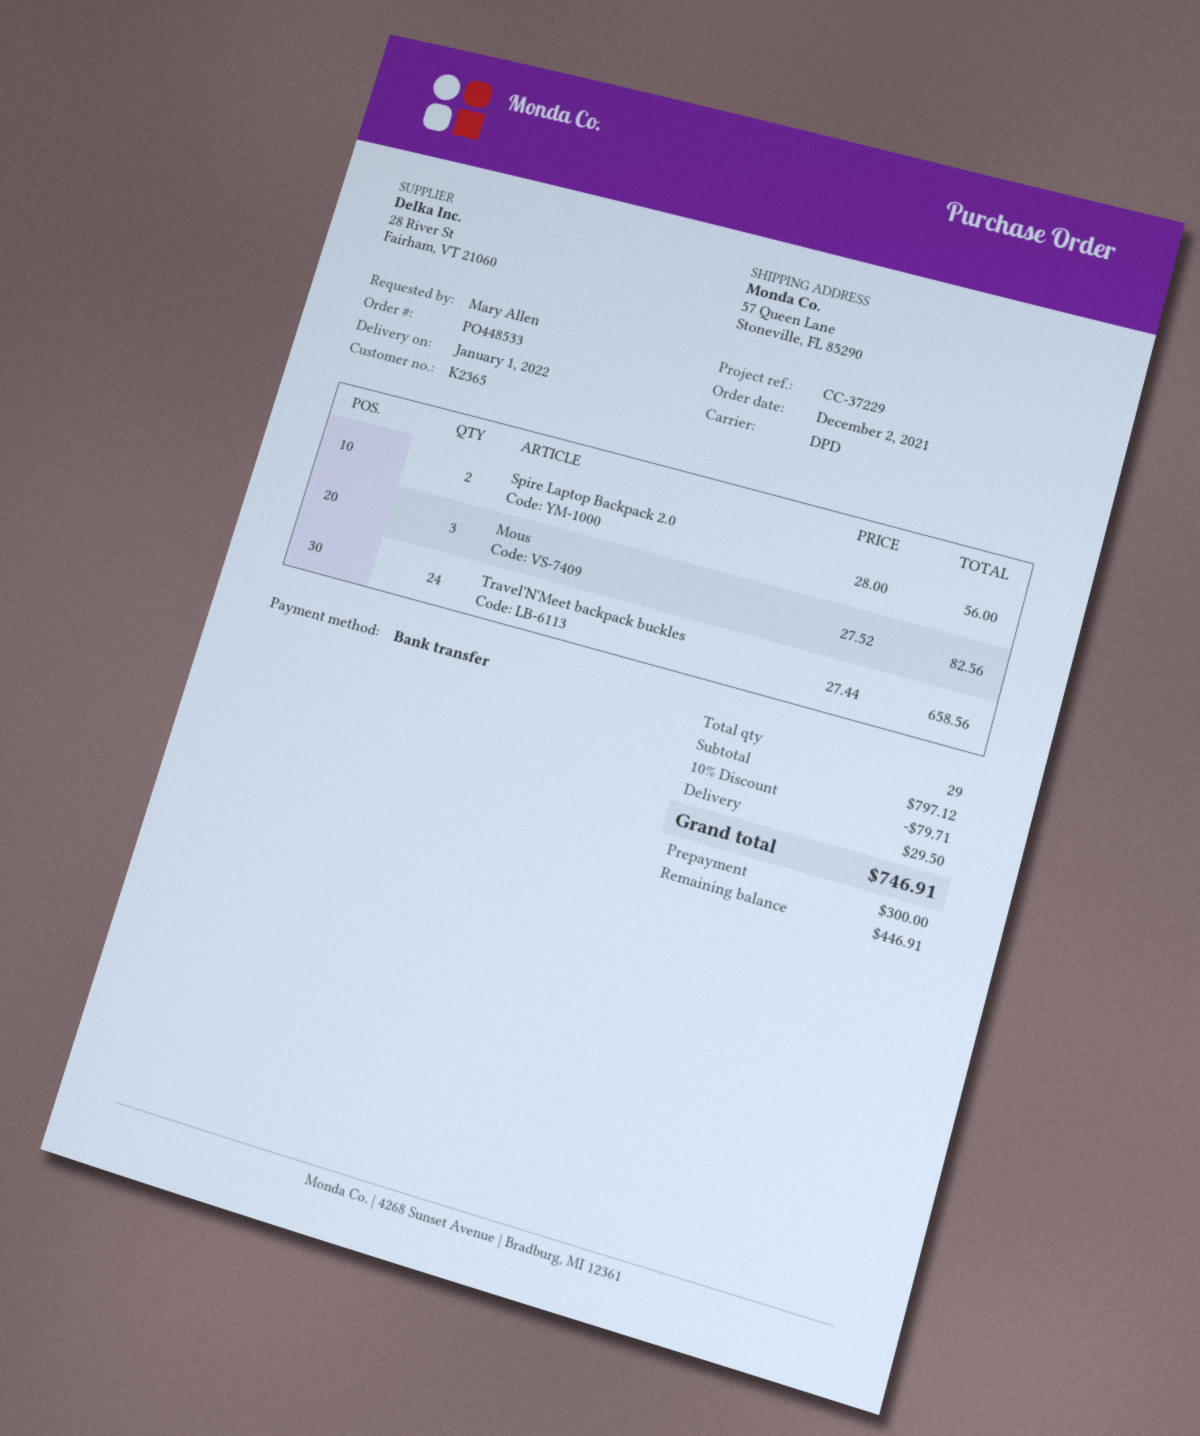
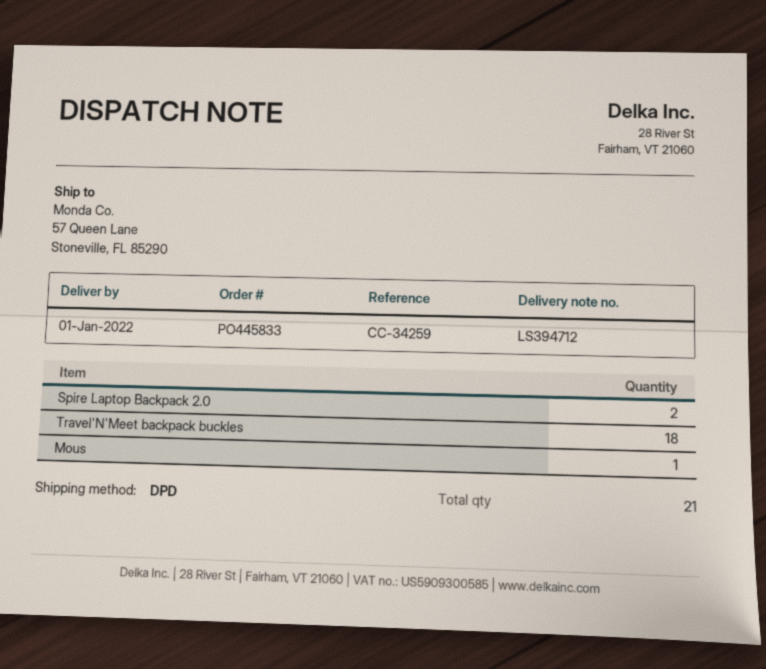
order number: PO448533 -> PO445833
reference: CC-37229 -> CC-34259
Mous: 3 -> 1
Travel'N'Meet backpack buckles: 24 -> 18
total quantity: 29 -> 21

